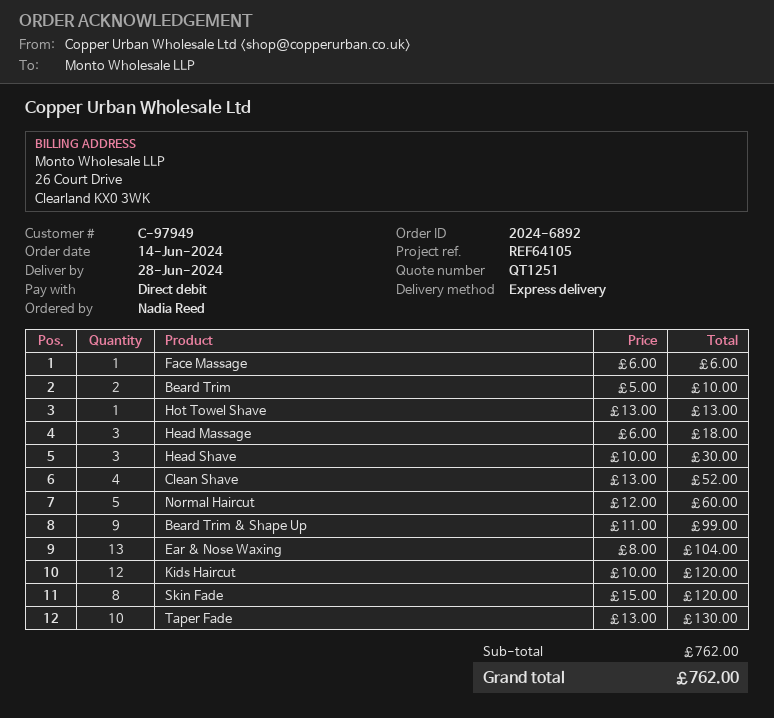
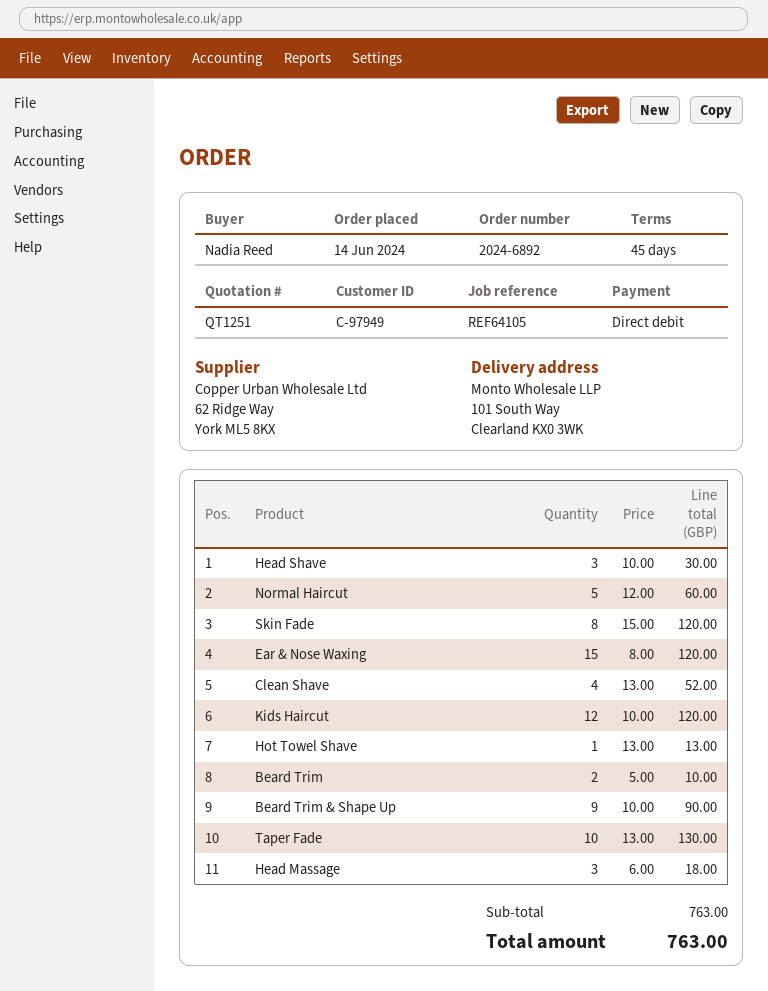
Face Massage: 1 x 6.00 = 6.00 -> none
Beard Trim & Shape Up: 9 x 11.00 = 99.00 -> 9 x 10.00 = 90.00
Ear & Nose Waxing: 13 x 8.00 = 104.00 -> 15 x 8.00 = 120.00
subtotal: 762.00 -> 763.00
total: 762.00 -> 763.00

